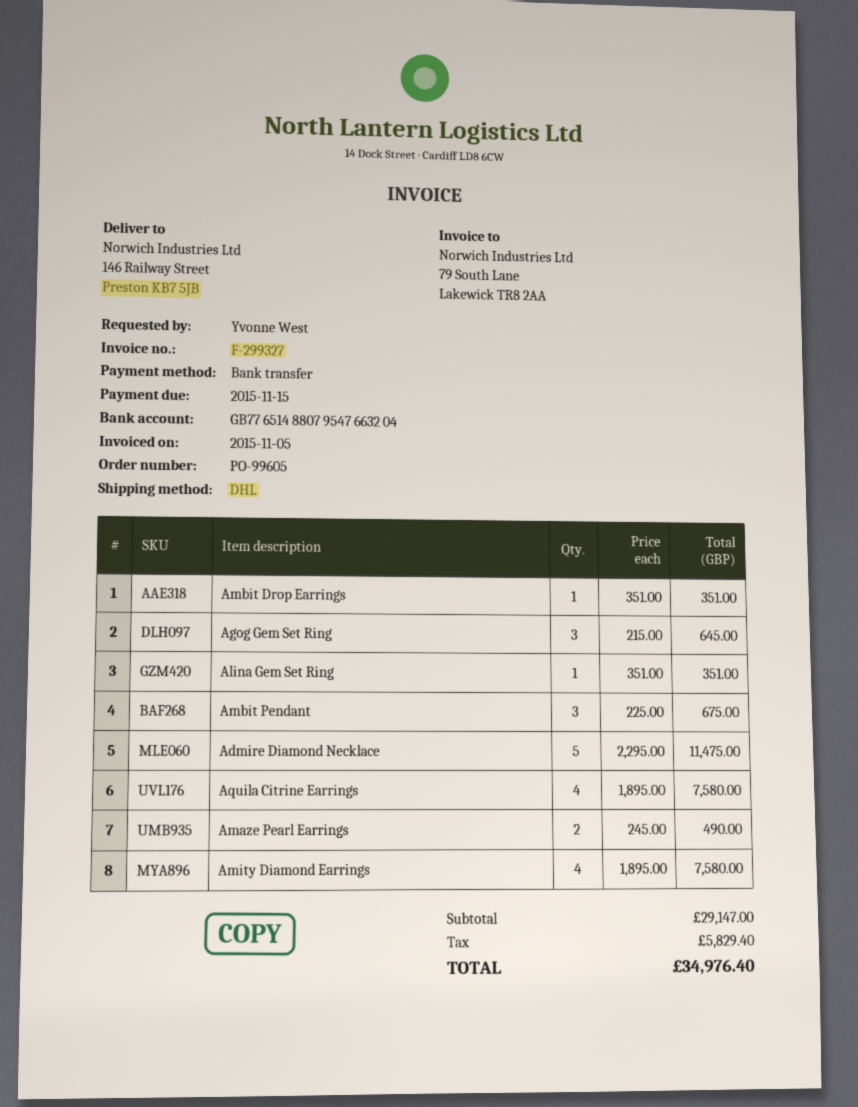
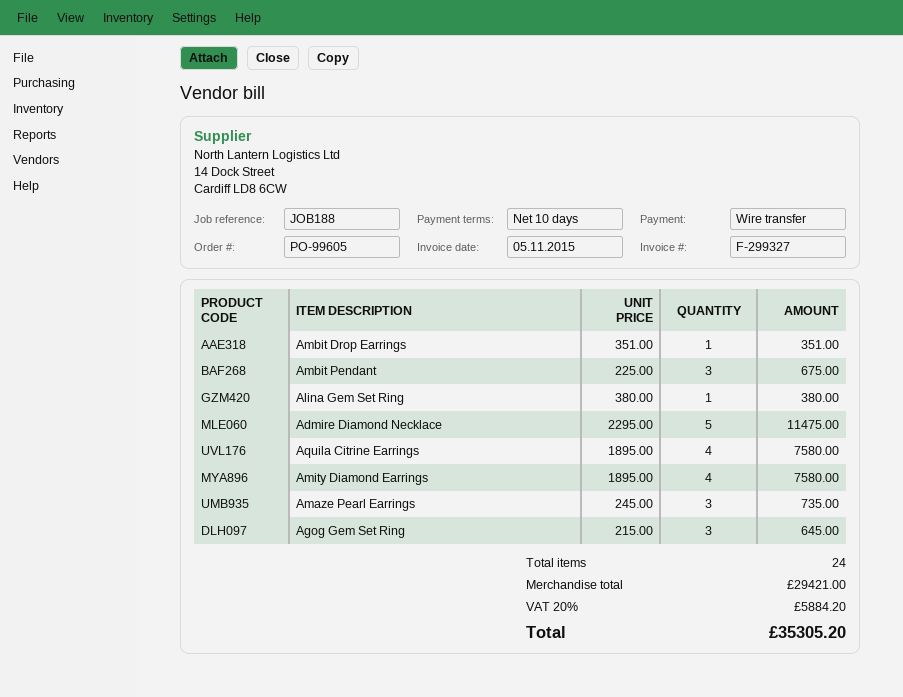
Alina Gem Set Ring: 1 x 351.00 = 351.00 -> 1 x 380.00 = 380.00
Amaze Pearl Earrings: 2 x 245.00 = 490.00 -> 3 x 245.00 = 735.00
subtotal: 29147.00 -> 29421.00
tax: 5829.40 -> 5884.20
total: 34976.40 -> 35305.20

